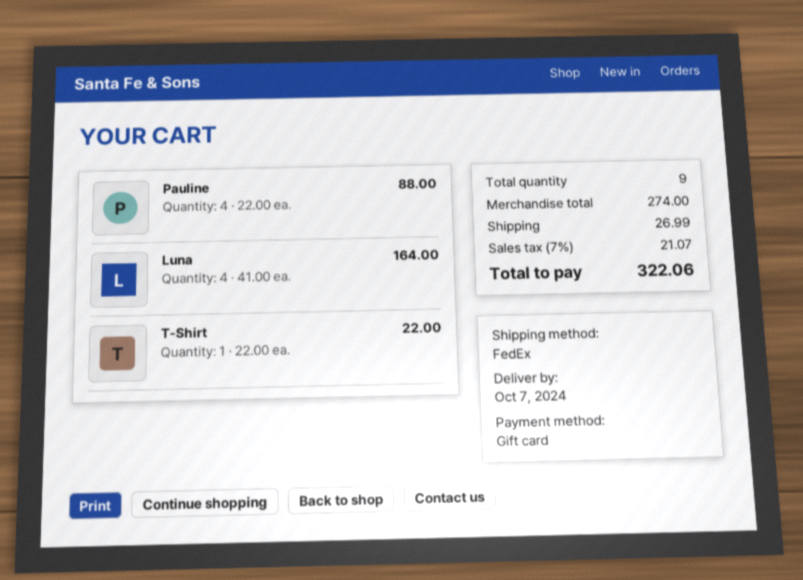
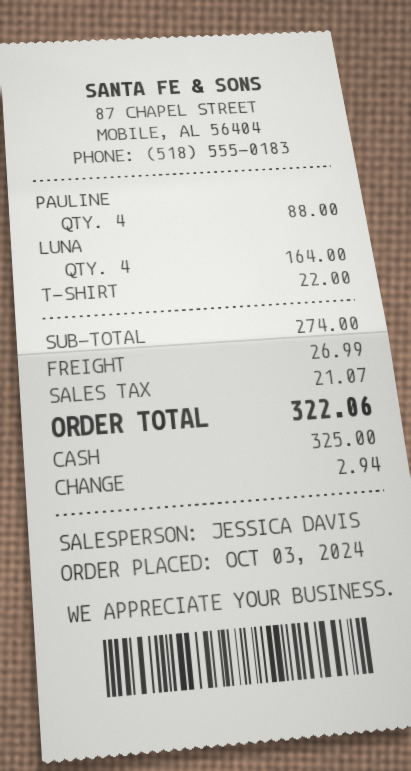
payment method: gift card -> cash

